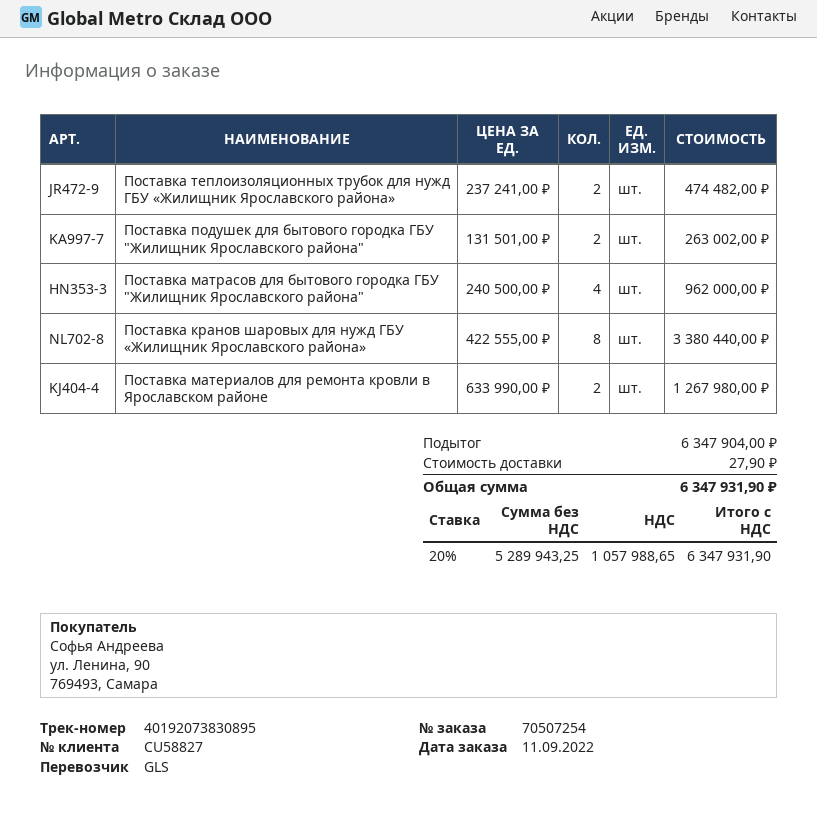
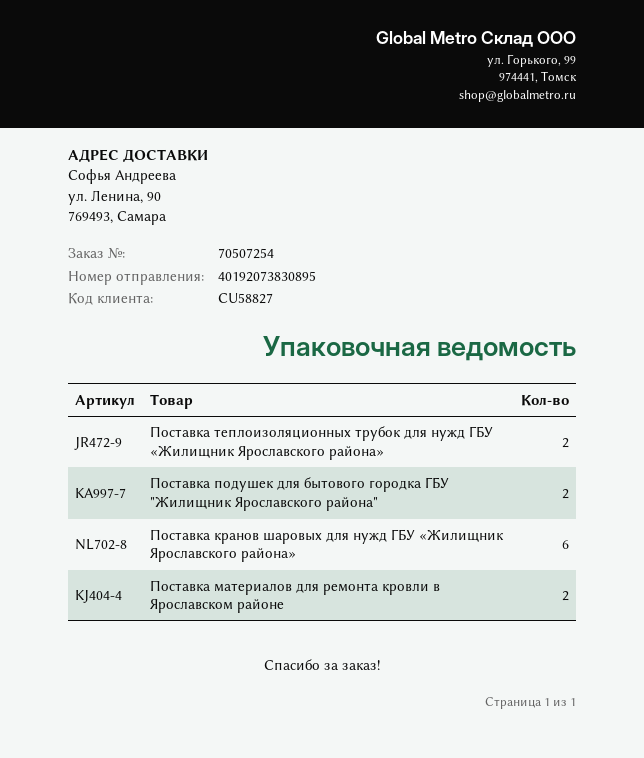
Поставка матрасов для бытового городка ГБУ "Жилищник Ярославского района": 4 -> none
Поставка кранов шаровых для нужд ГБУ «Жилищник Ярославского района»: 8 -> 6

